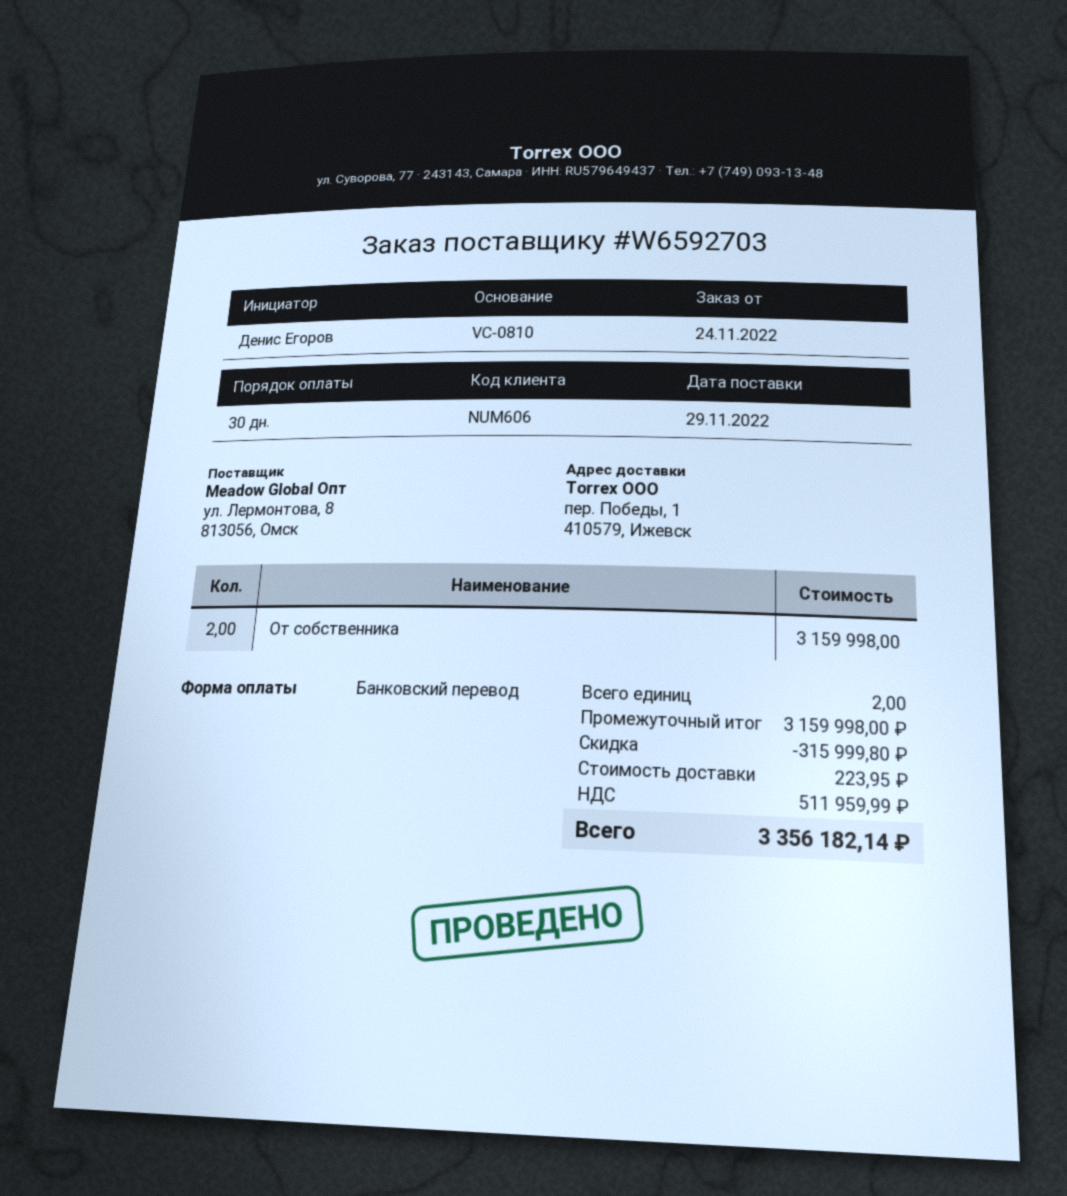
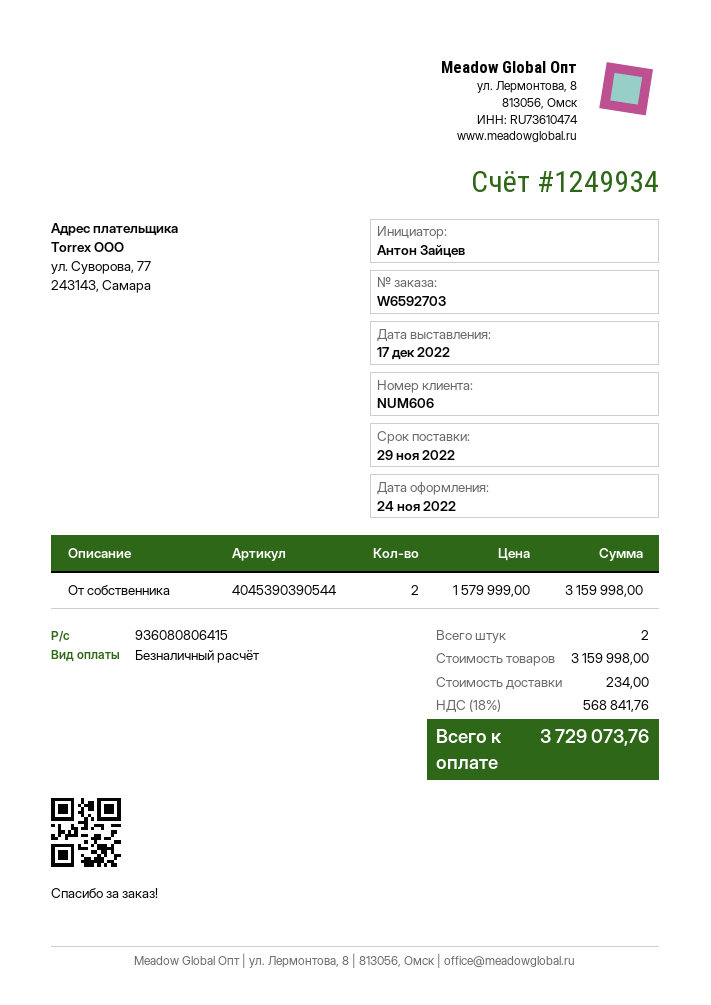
ordered by: Денис Егоров -> Антон Зайцев
discount: 315999.80 -> none
shipping: 223.95 -> 234.00
tax: 511959.99 -> 568841.76
total: 3356182.14 -> 3729073.76

